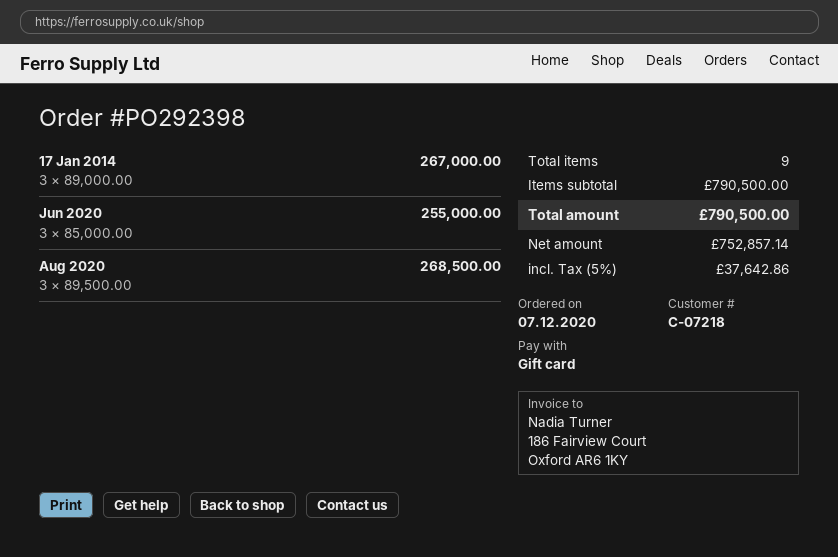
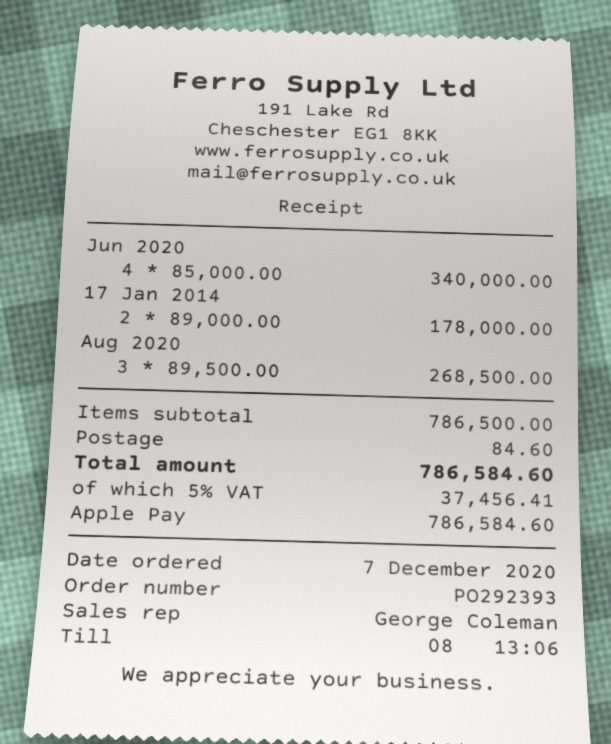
order number: PO292398 -> PO292393
payment method: gift card -> Apple Pay
17 Jan 2014: 3 x 89000.00 = 267000.00 -> 2 x 89000.00 = 178000.00
Jun 2020: 3 x 85000.00 = 255000.00 -> 4 x 85000.00 = 340000.00
subtotal: 790500.00 -> 786500.00
shipping: none -> 84.60
tax: 5% = 37642.86 -> 5% = 37456.41
total: 790500.00 -> 786584.60

